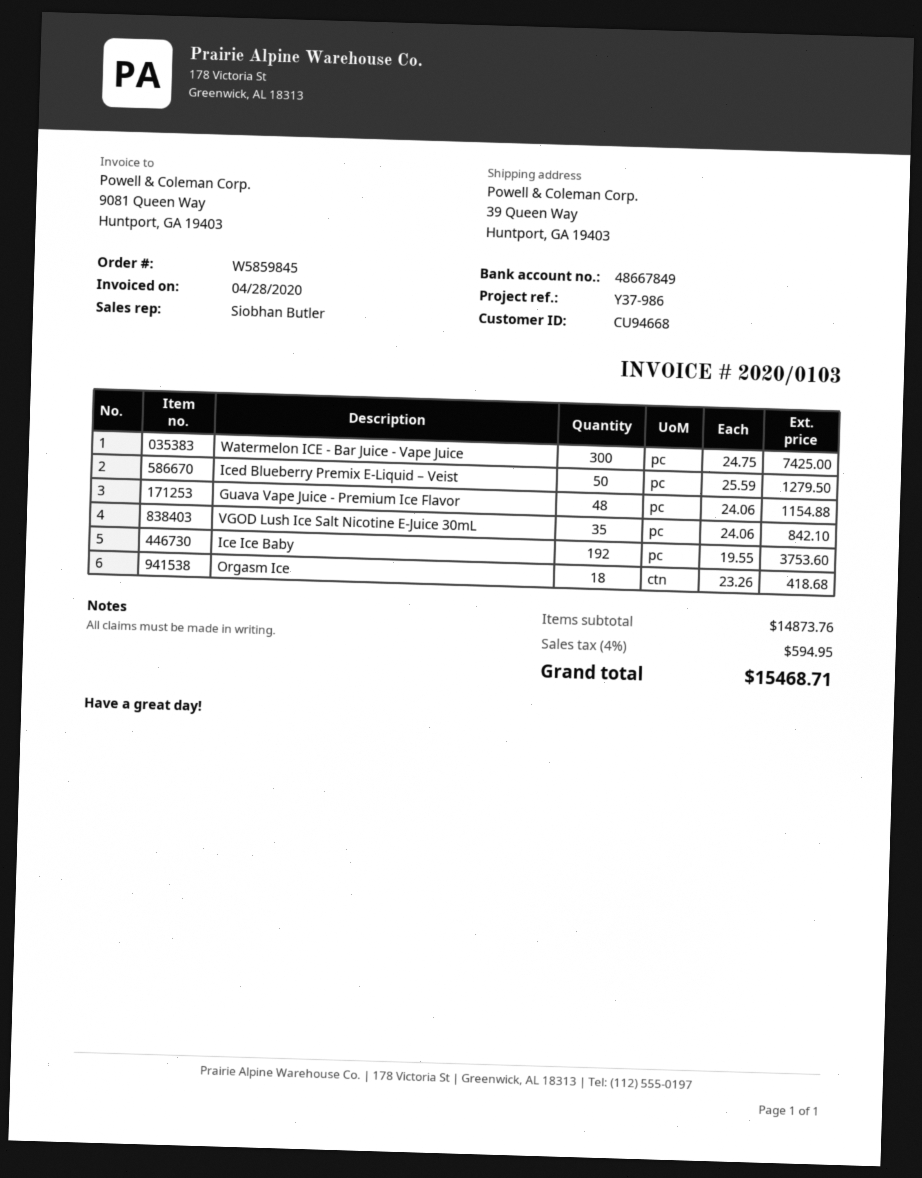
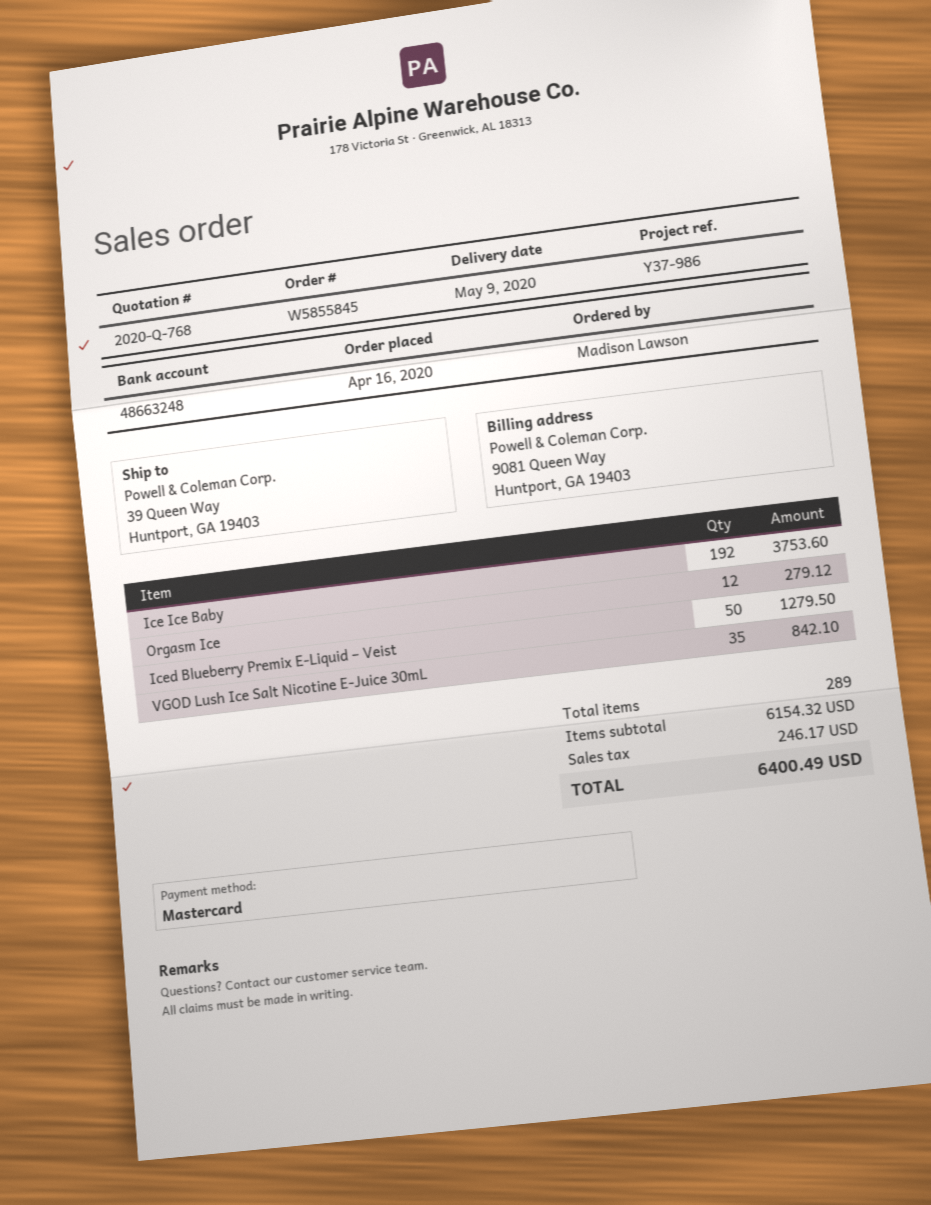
order number: W5859845 -> W5855845
bank account: 48667849 -> 48663248
Watermelon ICE - Bar Juice - Vape Juice: 300 for 7425.00 -> none
Guava Vape Juice - Premium Ice Flavor: 48 for 1154.88 -> none
Orgasm Ice: 18 for 418.68 -> 12 for 279.12
subtotal: 14873.76 -> 6154.32
tax: 594.95 -> 246.17
total: 15468.71 -> 6400.49

